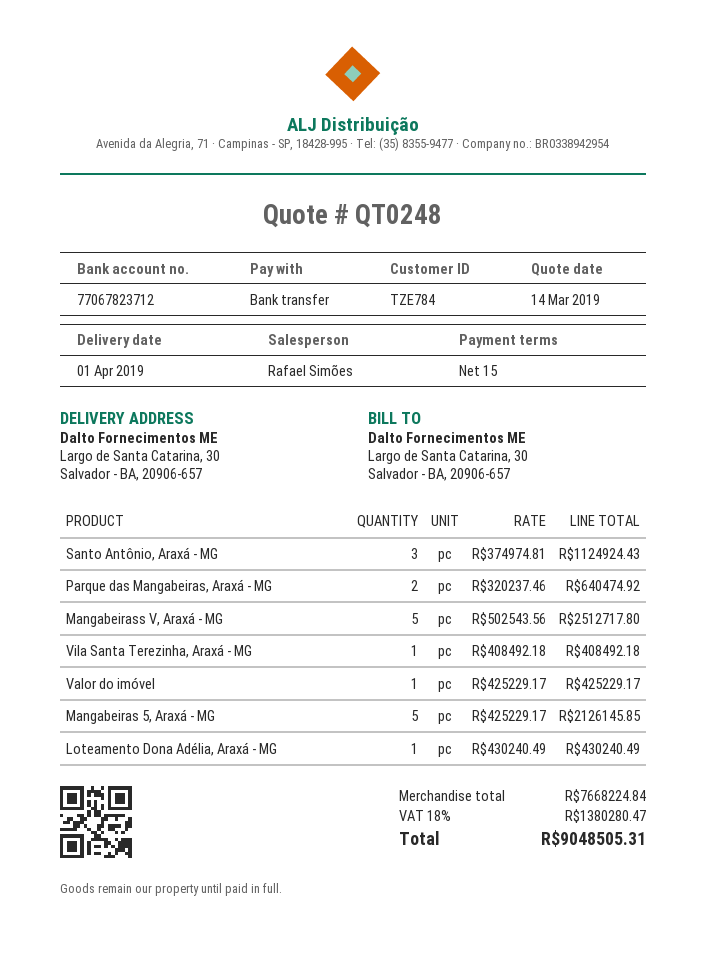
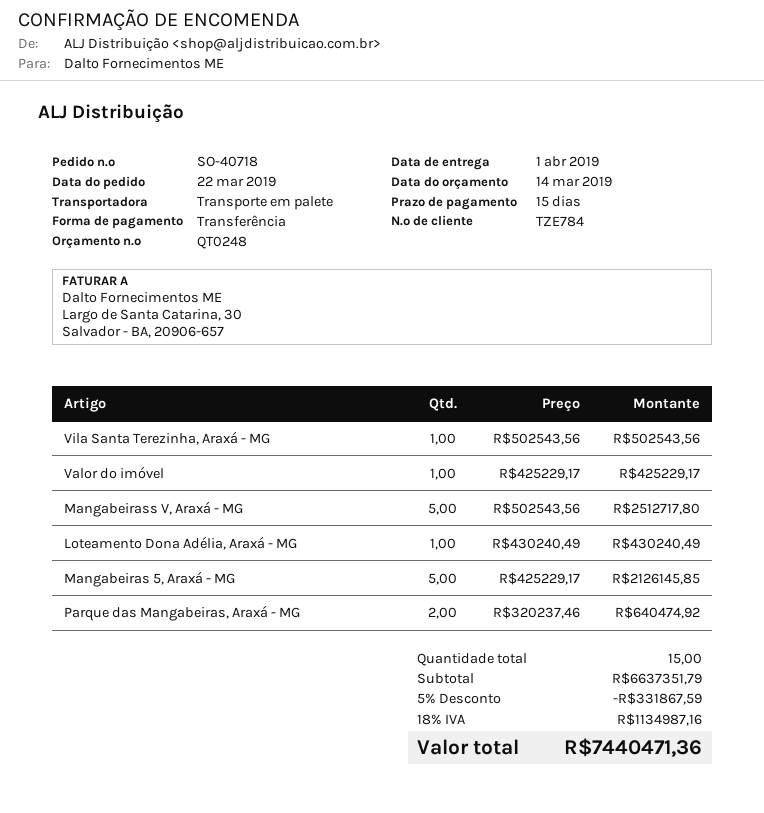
Santo Antônio, Araxá - MG: 3 x 374974.81 = 1124924.43 -> none
Vila Santa Terezinha, Araxá - MG: 1 x 408492.18 = 408492.18 -> 1 x 502543.56 = 502543.56
subtotal: 7668224.84 -> 6637351.79
discount: none -> 5% = 331867.59
tax: 18% = 1380280.47 -> 18% = 1134987.16
total: 9048505.31 -> 7440471.36

